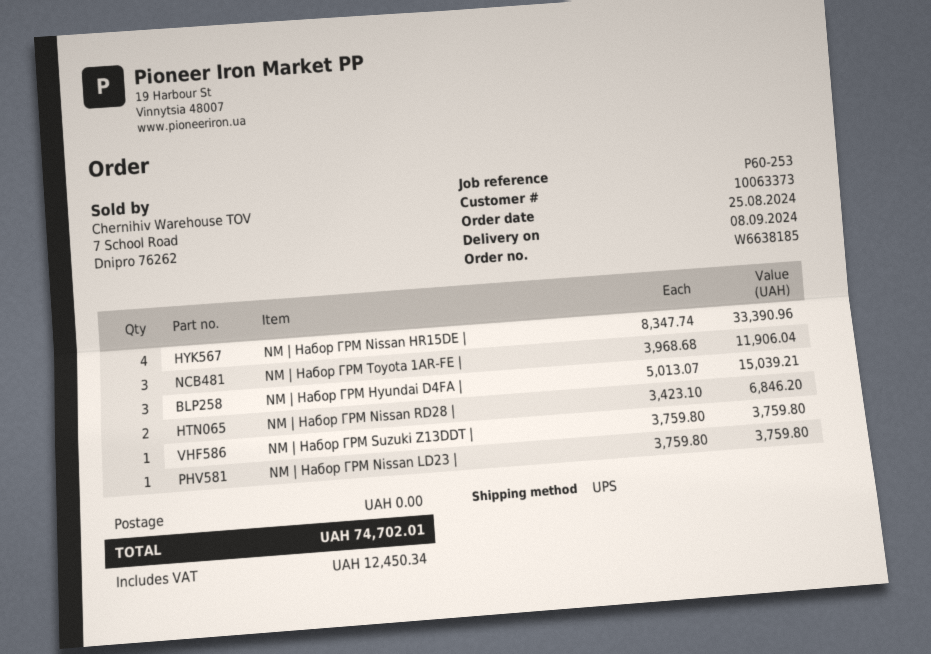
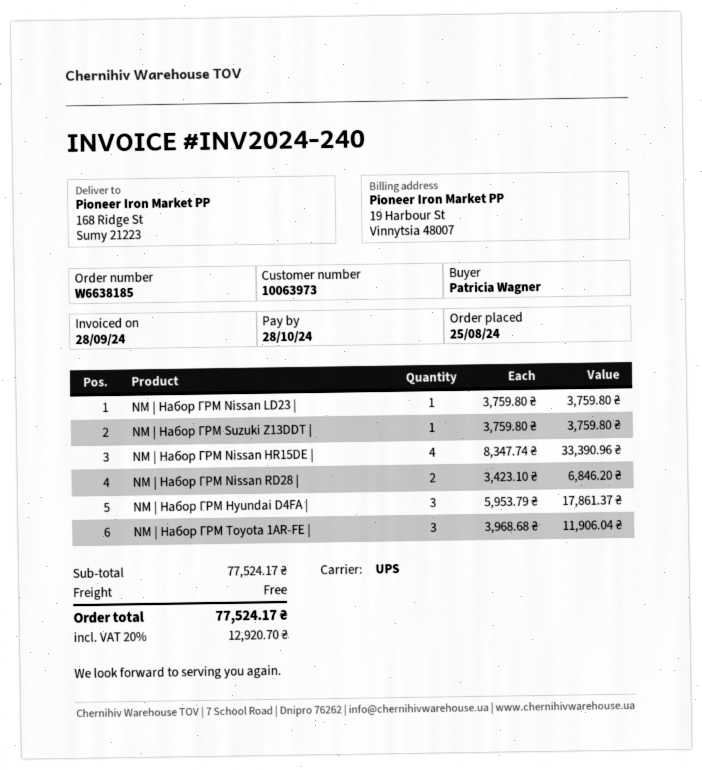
customer number: 10063373 -> 10063973
NM | Набор ГРМ Hyundai D4FA |: 3 x 5013.07 = 15039.21 -> 3 x 5953.79 = 17861.37
tax: 12450.34 -> 12920.70
total: 74702.01 -> 77524.17

